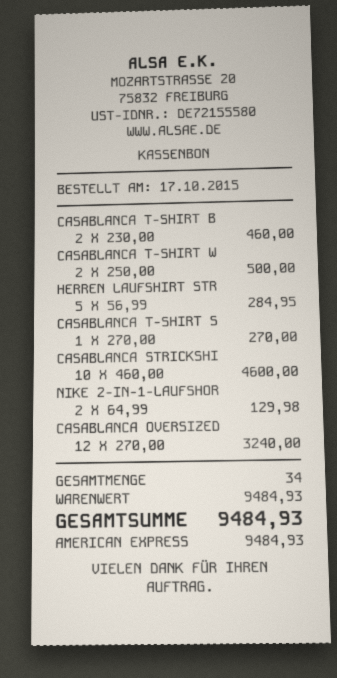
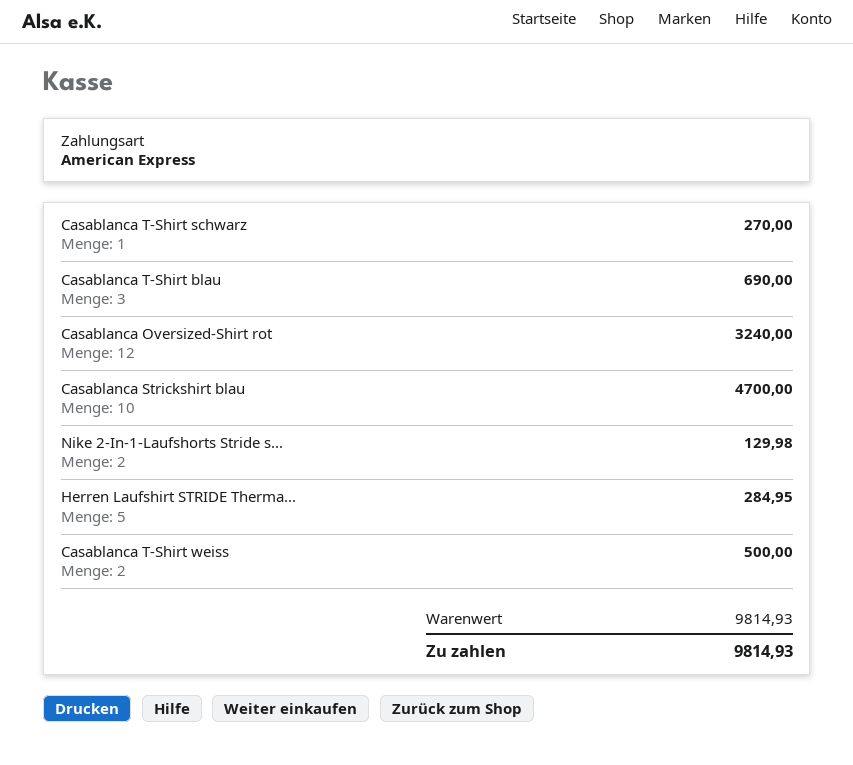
CASABLANCA T-SHIRT B: 2 for 460.00 -> 3 for 690.00
CASABLANCA STRICKSHI: 10 for 4600.00 -> 10 for 4700.00
subtotal: 9484.93 -> 9814.93
total: 9484.93 -> 9814.93

